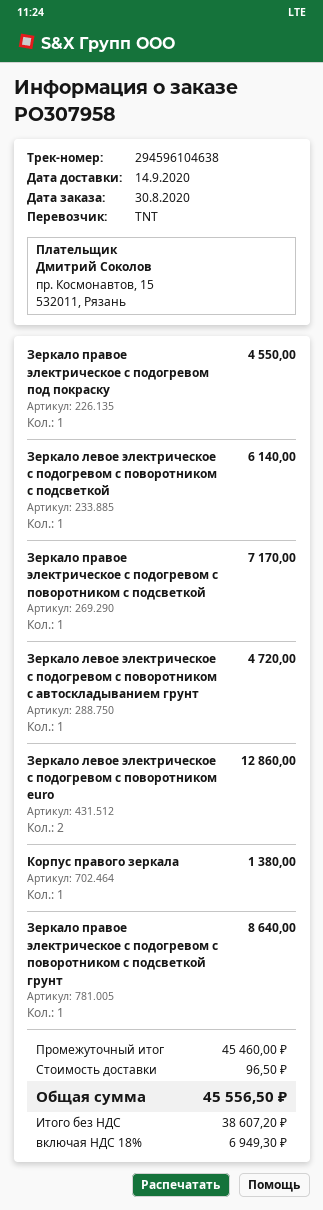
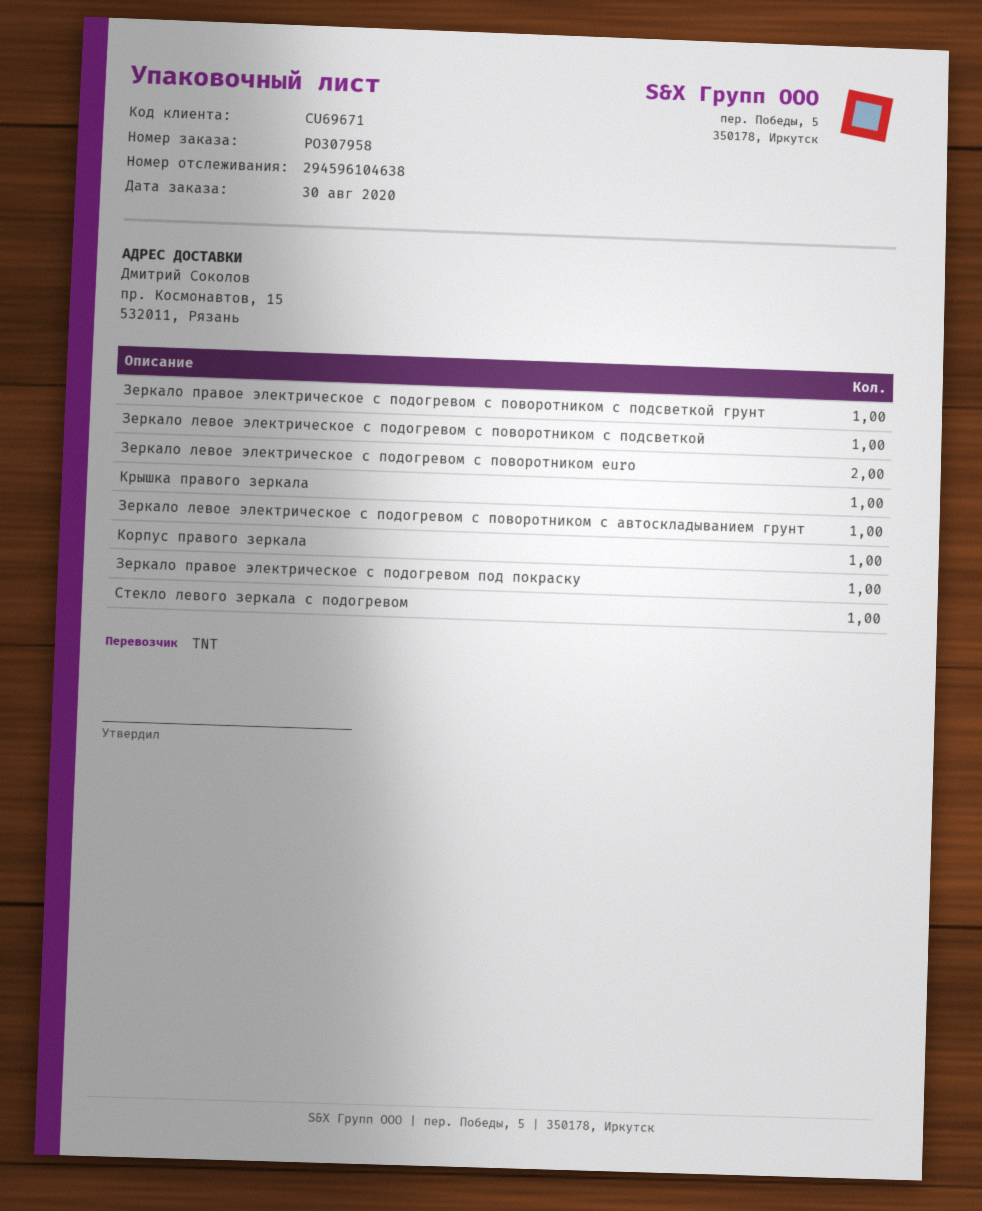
Зеркало правое электрическое с подогревом с поворотником с подсветкой: 1 -> none
Крышка правого зеркала: none -> 1
Стекло левого зеркала с подогревом: none -> 1

